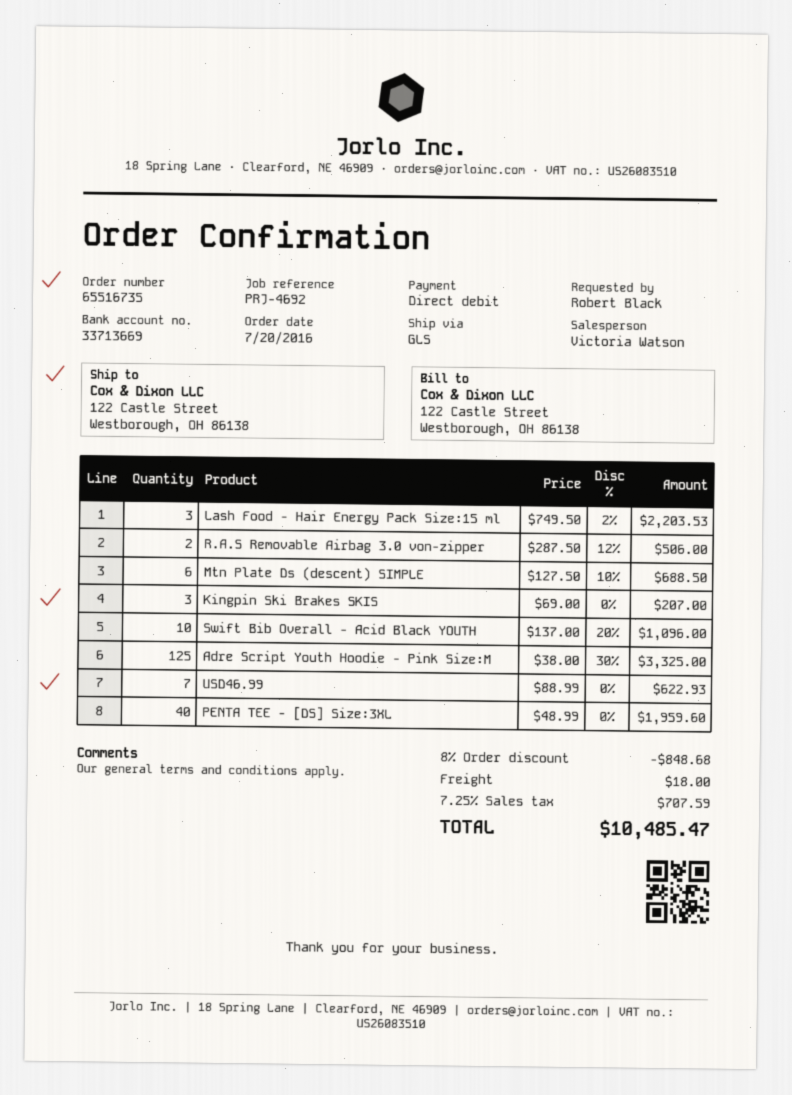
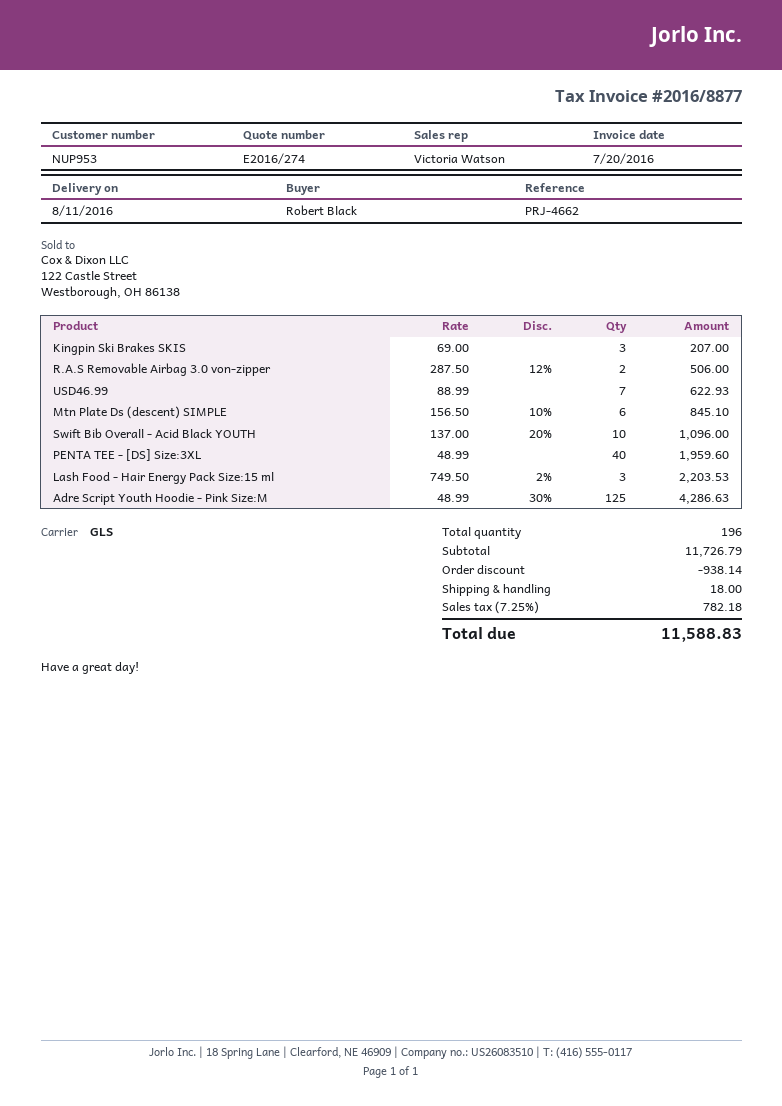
reference: PRJ-4692 -> PRJ-4662
Mtn Plate Ds (descent) SIMPLE: 6 x 127.50 - 10% = 688.50 -> 6 x 156.50 - 10% = 845.10
Adre Script Youth Hoodie - Pink Size:M: 125 x 38.00 - 30% = 3325.00 -> 125 x 48.99 - 30% = 4286.63
discount: 848.68 -> 938.14
tax: 7.25% = 707.59 -> 7.25% = 782.18
total: 10485.47 -> 11588.83

